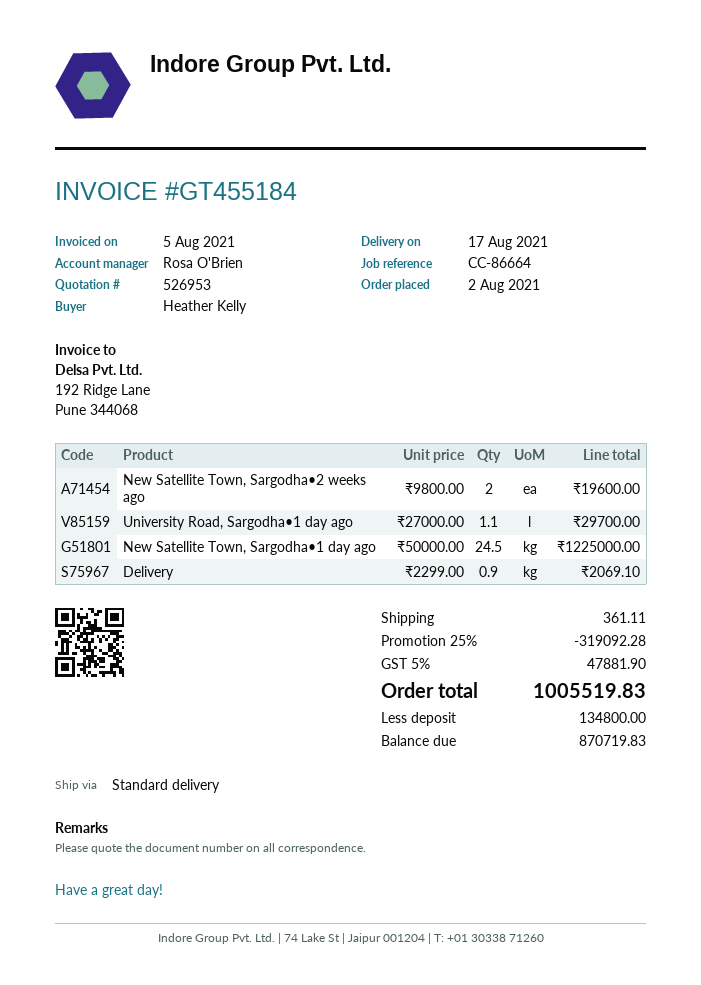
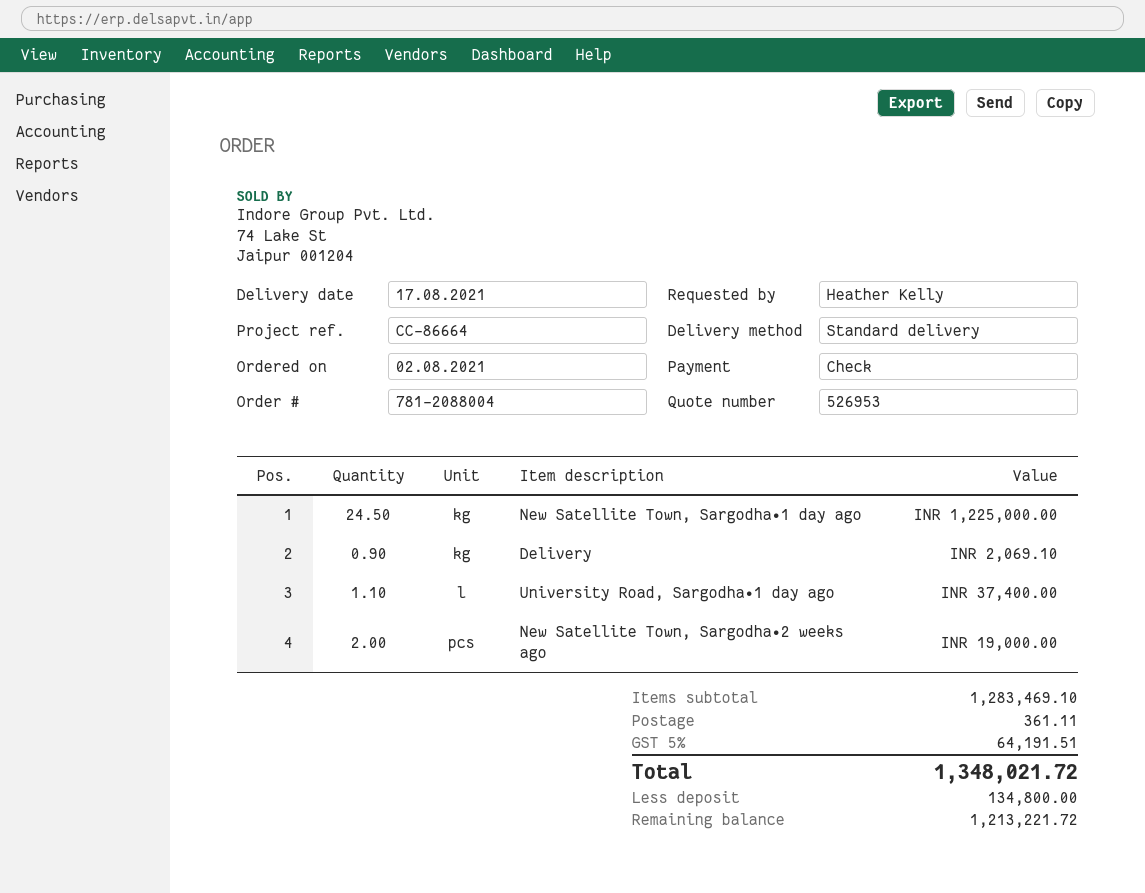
New Satellite Town, Sargodha•2 weeks ago: 2 for 19600.00 -> 2 for 19000.00
University Road, Sargodha•1 day ago: 1.1 for 29700.00 -> 1.1 for 37400.00
discount: 25% = 319092.28 -> none
tax: 5% = 47881.90 -> 5% = 64191.51
total: 1005519.83 -> 1348021.72
balance: 870719.83 -> 1213221.72

